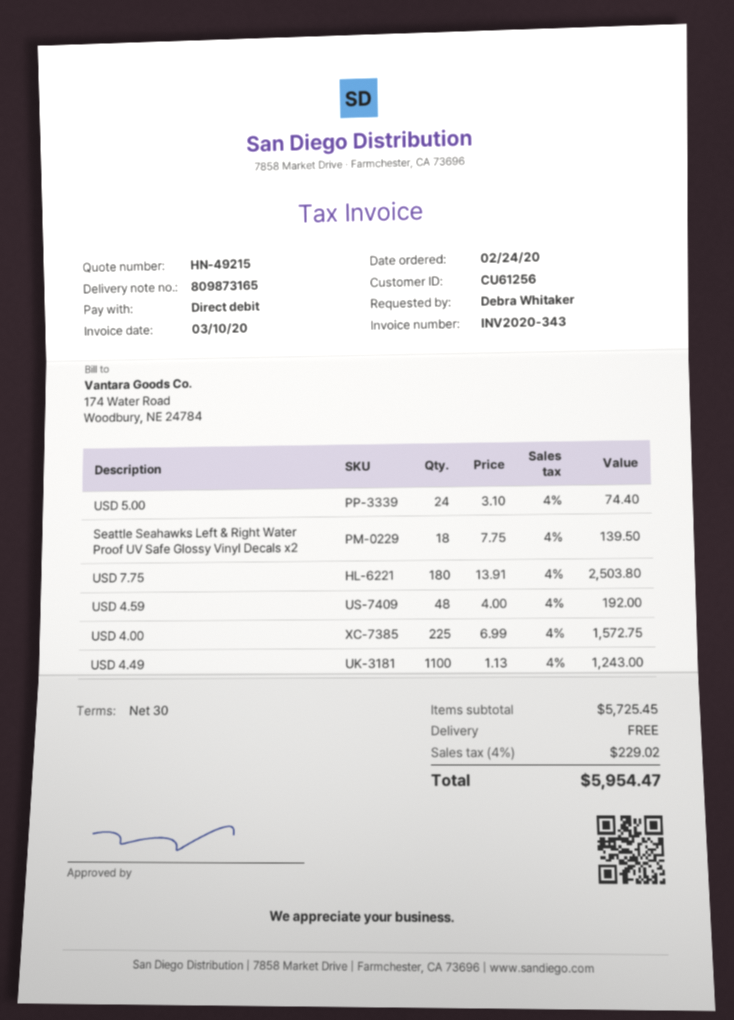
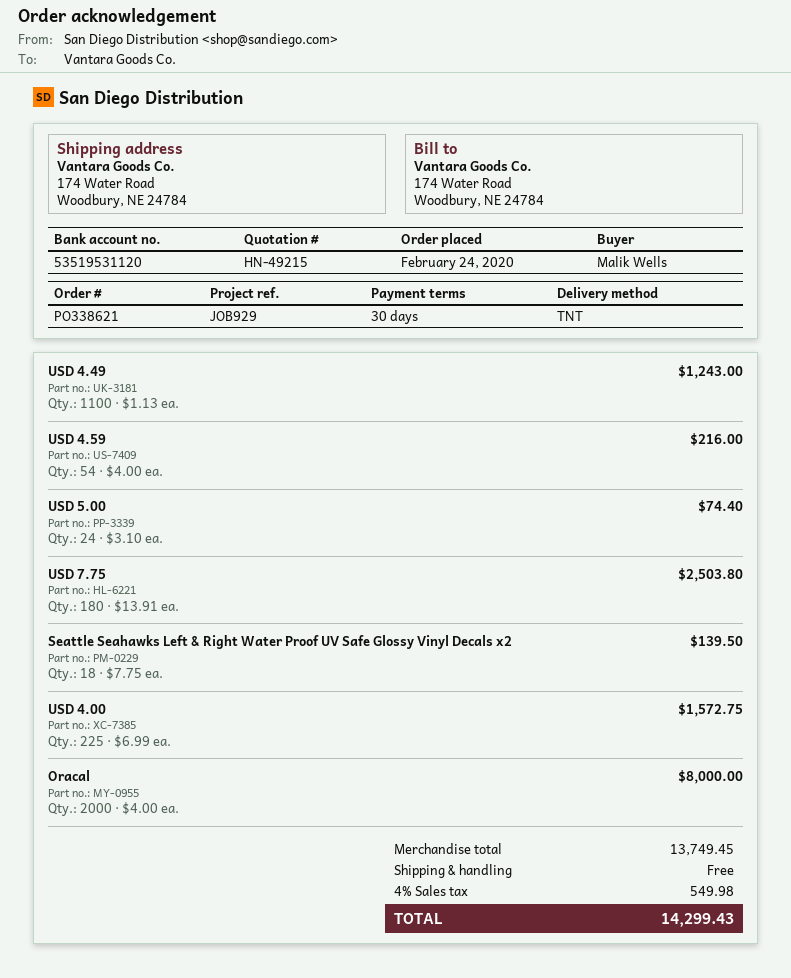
ordered by: Debra Whitaker -> Malik Wells
USD 4.59: 48 x 4.00 = 192.00 -> 54 x 4.00 = 216.00
Oracal: none -> 2000 x 4.00 = 8000.00
subtotal: 5725.45 -> 13749.45
tax: 4% = 229.02 -> 4% = 549.98
total: 5954.47 -> 14299.43

